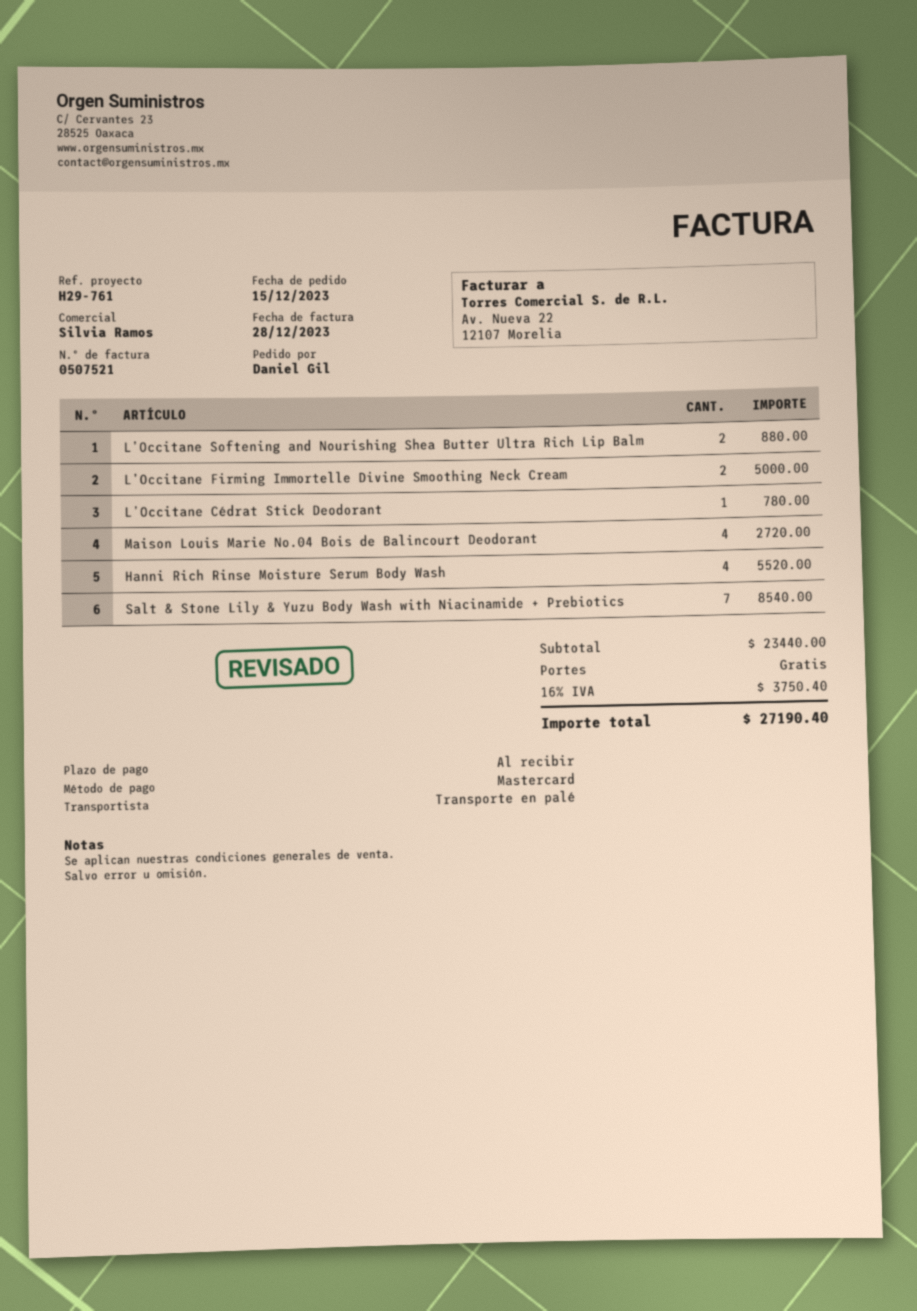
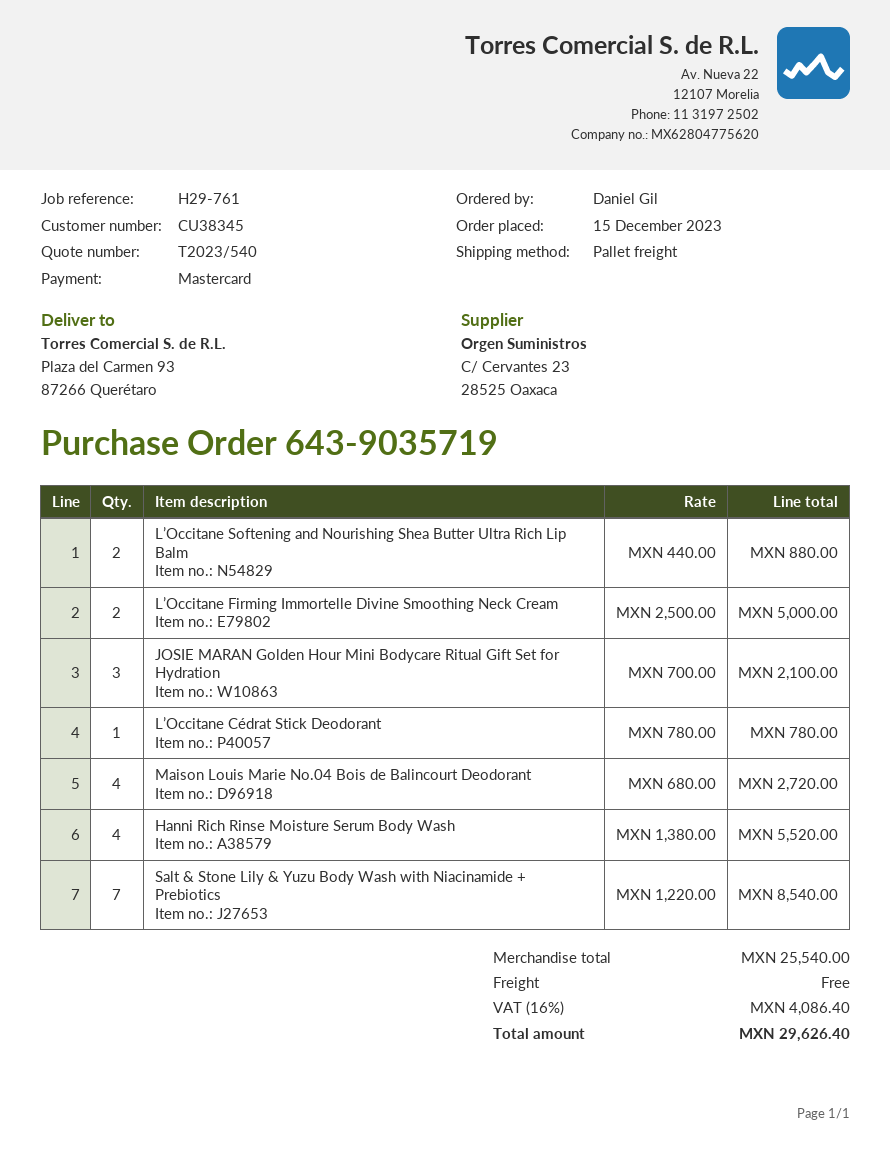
JOSIE MARAN Golden Hour Mini Bodycare Ritual Gift Set for Hydration: none -> 3 for 2100.00
subtotal: 23440.00 -> 25540.00
tax: 16% = 3750.40 -> 16% = 4086.40
total: 27190.40 -> 29626.40

